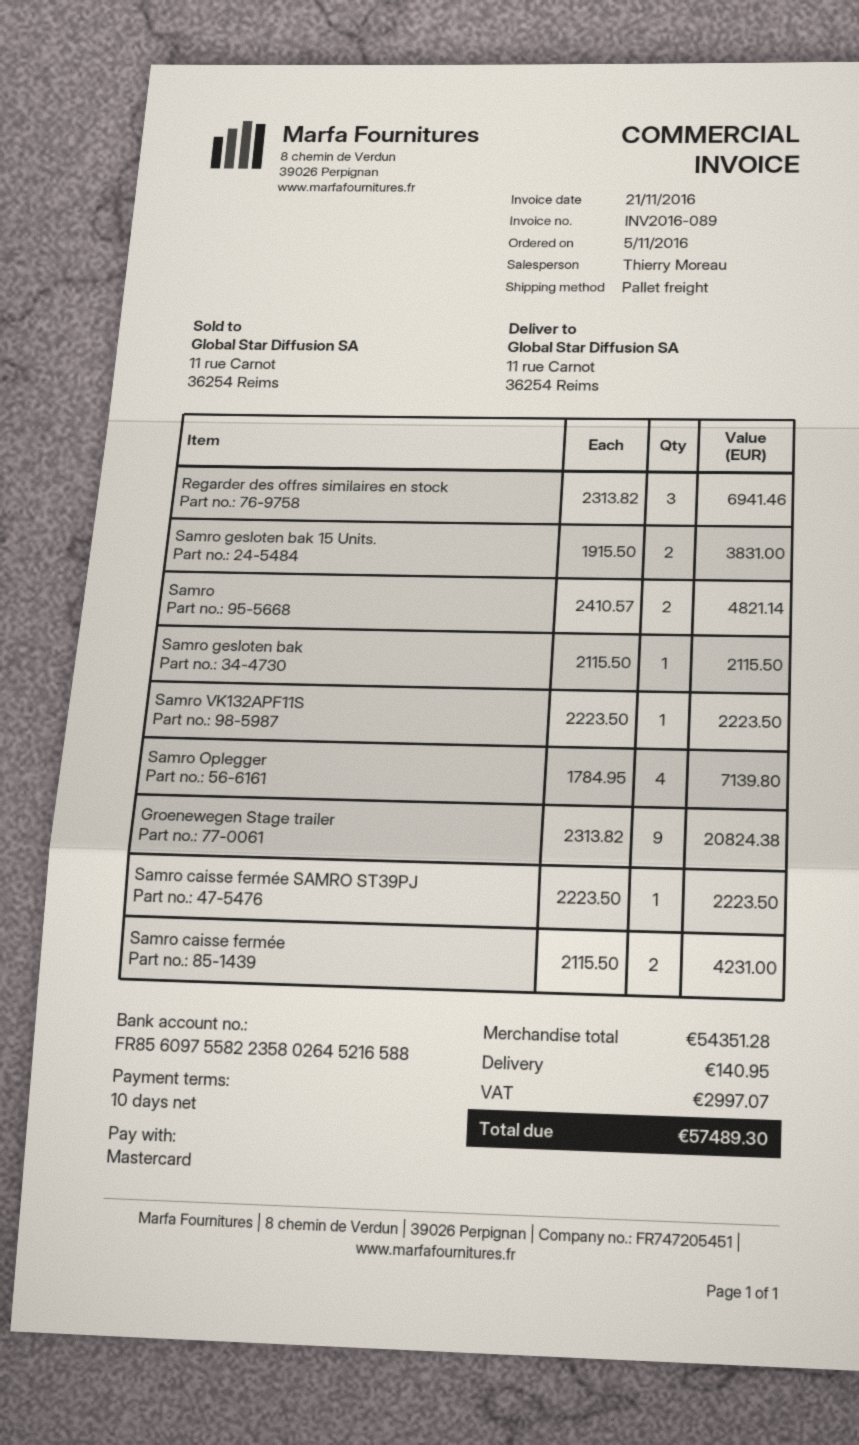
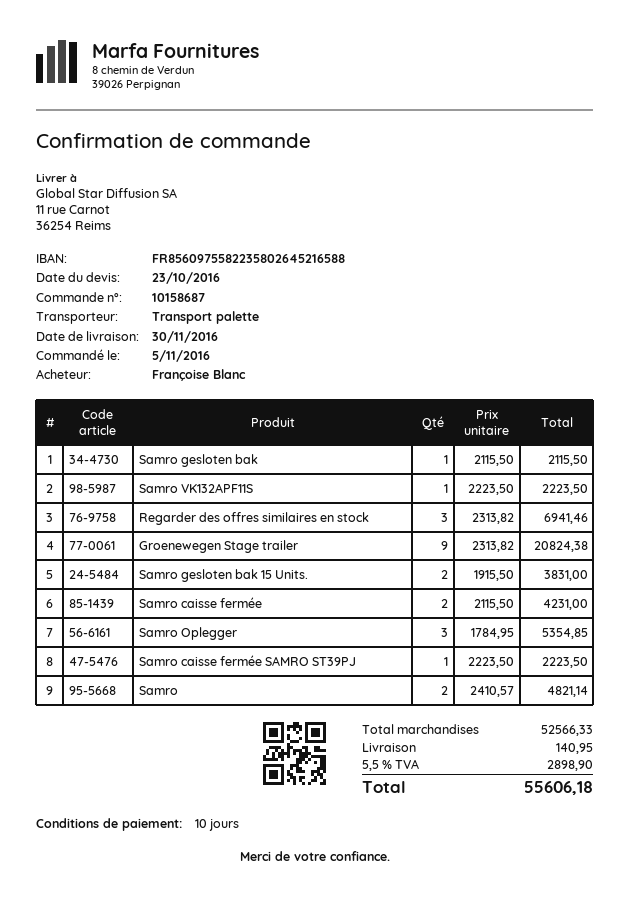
Samro Oplegger: 4 x 1784.95 = 7139.80 -> 3 x 1784.95 = 5354.85
subtotal: 54351.28 -> 52566.33
tax: 2997.07 -> 2898.90
total: 57489.30 -> 55606.18

